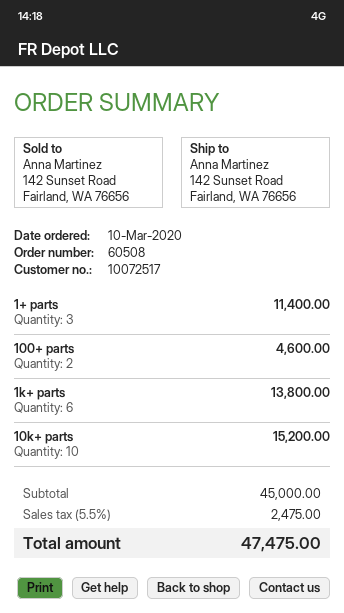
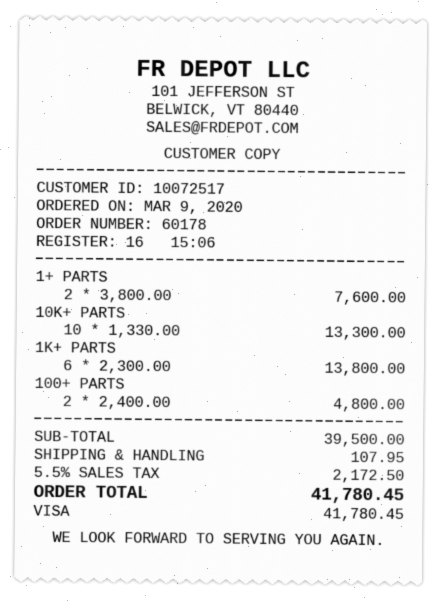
order number: 60508 -> 60178
order date: 2020-03-10 -> 2020-03-09
1+ parts: 3 for 11400.00 -> 2 for 7600.00
100+ parts: 2 for 4600.00 -> 2 for 4800.00
10k+ parts: 10 for 15200.00 -> 10 for 13300.00
subtotal: 45000.00 -> 39500.00
shipping: none -> 107.95
tax: 5.5% = 2475.00 -> 5.5% = 2172.50
total: 47475.00 -> 41780.45

